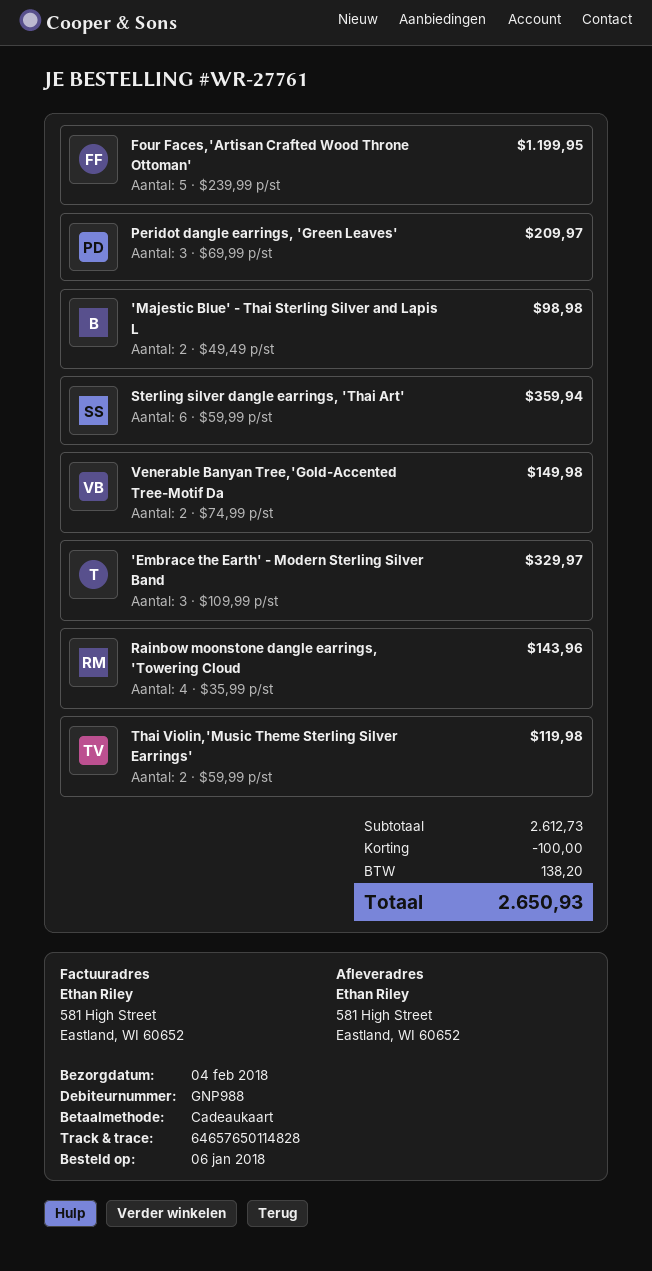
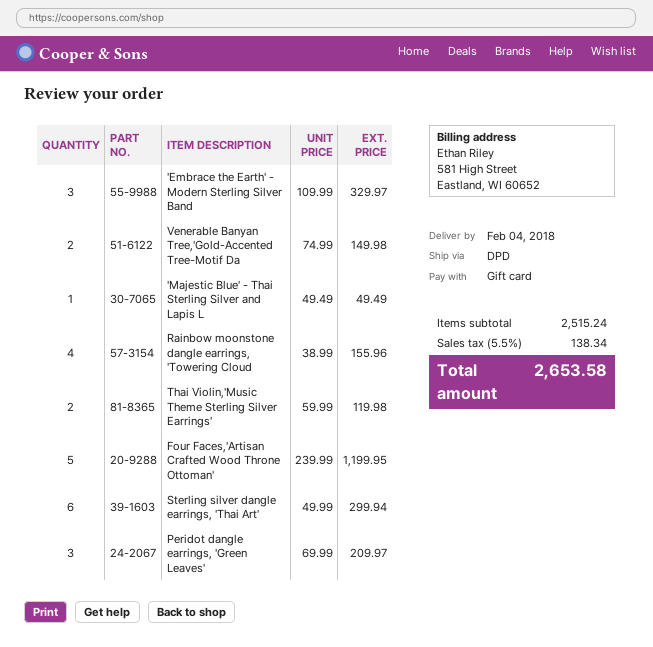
'Majestic Blue' - Thai Sterling Silver and Lapis L: 2 x 49.49 = 98.98 -> 1 x 49.49 = 49.49
Sterling silver dangle earrings, 'Thai Art': 6 x 59.99 = 359.94 -> 6 x 49.99 = 299.94
Rainbow moonstone dangle earrings, 'Towering Cloud: 4 x 35.99 = 143.96 -> 4 x 38.99 = 155.96
subtotal: 2612.73 -> 2515.24
discount: 100.00 -> none
tax: 138.20 -> 138.34
total: 2650.93 -> 2653.58

